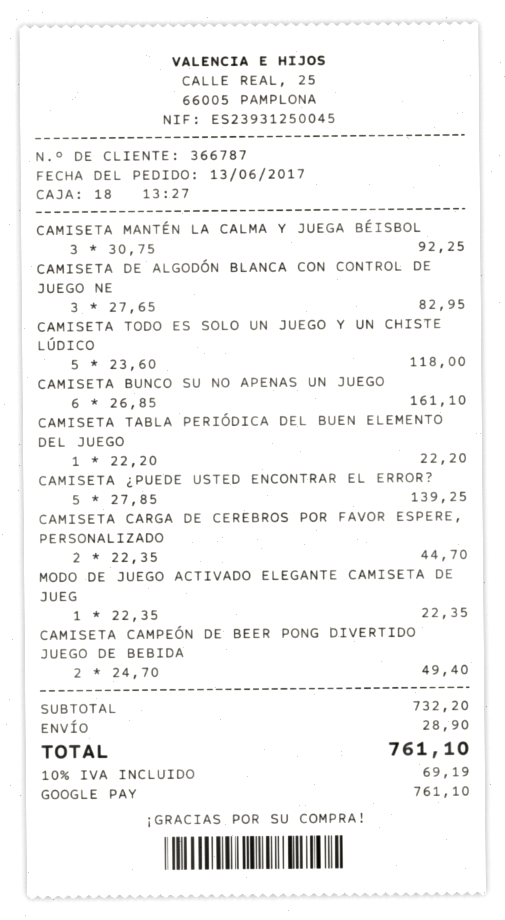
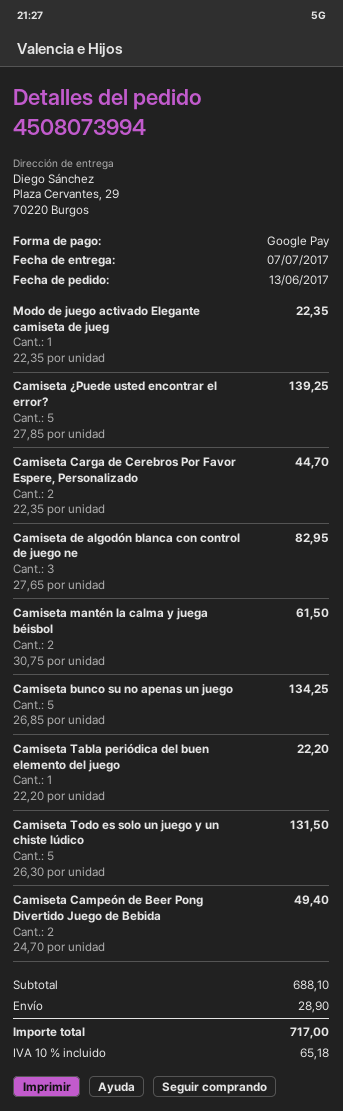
CAMISETA MANTÉN LA CALMA Y JUEGA BÉISBOL: 3 x 30.75 = 92.25 -> 2 x 30.75 = 61.50
CAMISETA TODO ES SOLO UN JUEGO Y UN CHISTE LÚDICO: 5 x 23.60 = 118.00 -> 5 x 26.30 = 131.50
CAMISETA BUNCO SU NO APENAS UN JUEGO: 6 x 26.85 = 161.10 -> 5 x 26.85 = 134.25
subtotal: 732.20 -> 688.10
tax: 10% = 69.19 -> 10% = 65.18
total: 761.10 -> 717.00

